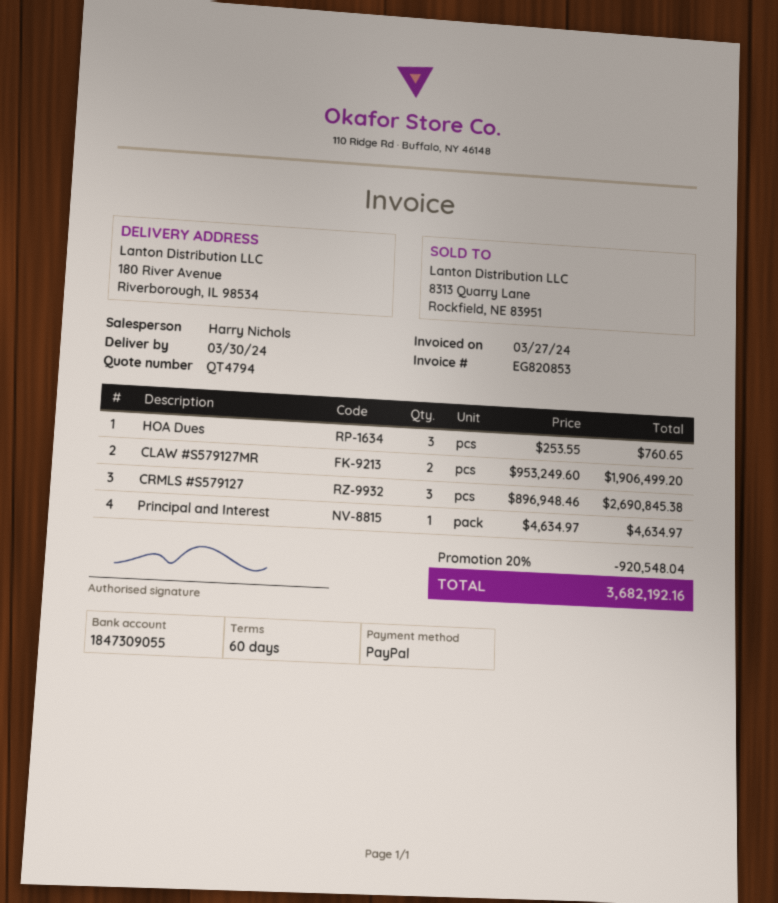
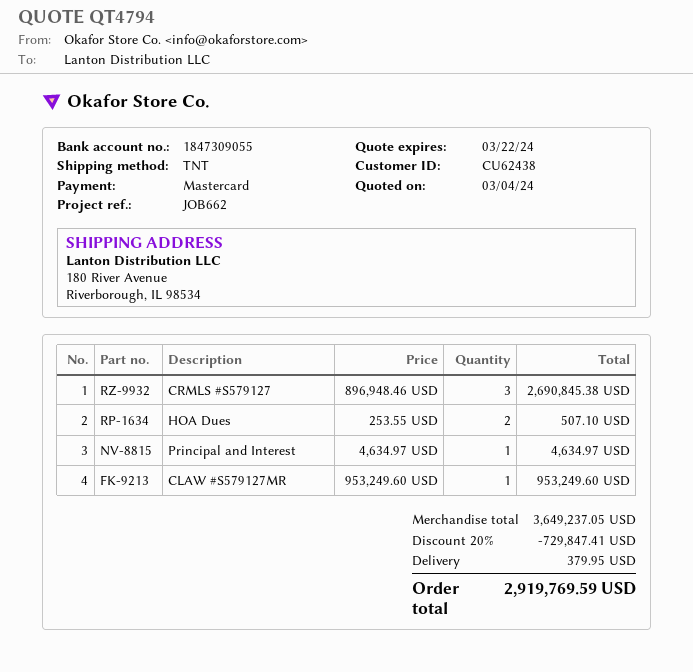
payment method: PayPal -> Mastercard
HOA Dues: 3 x 253.55 = 760.65 -> 2 x 253.55 = 507.10
CLAW #S579127MR: 2 x 953249.60 = 1906499.20 -> 1 x 953249.60 = 953249.60
discount: 20% = 920548.04 -> 20% = 729847.41
shipping: none -> 379.95
total: 3682192.16 -> 2919769.59

